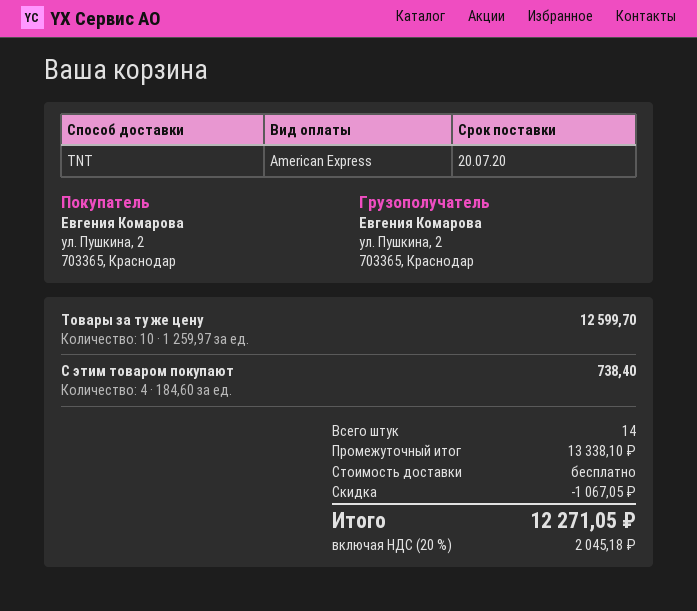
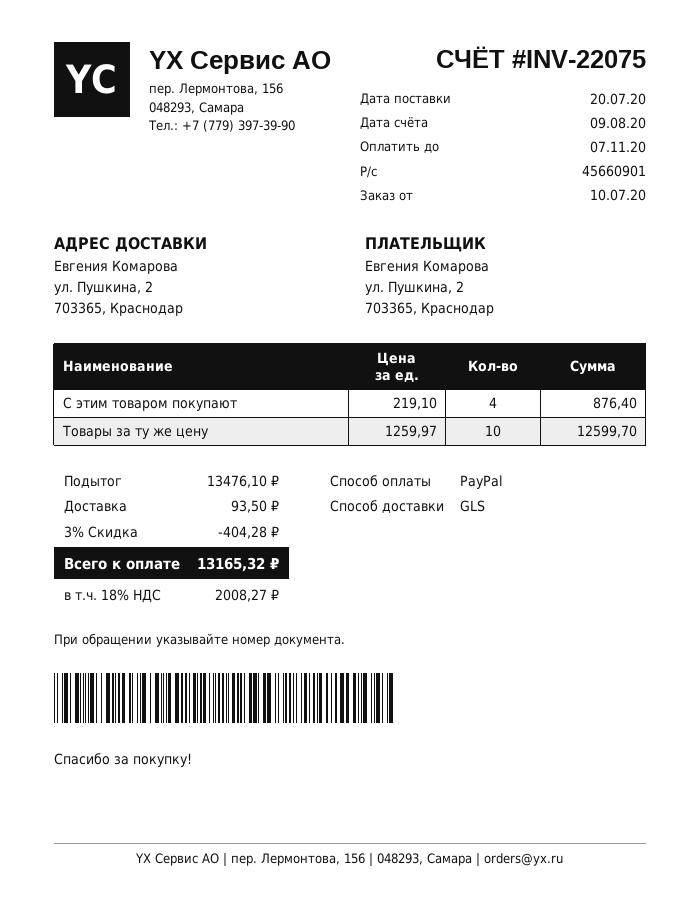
payment method: American Express -> PayPal
shipping method: TNT -> GLS
С этим товаром покупают: 4 x 184.60 = 738.40 -> 4 x 219.10 = 876.40
subtotal: 13338.10 -> 13476.10
discount: 1067.05 -> 404.28
shipping: 0.00 -> 93.50
tax: 20% = 2045.18 -> 18% = 2008.27
total: 12271.05 -> 13165.32

